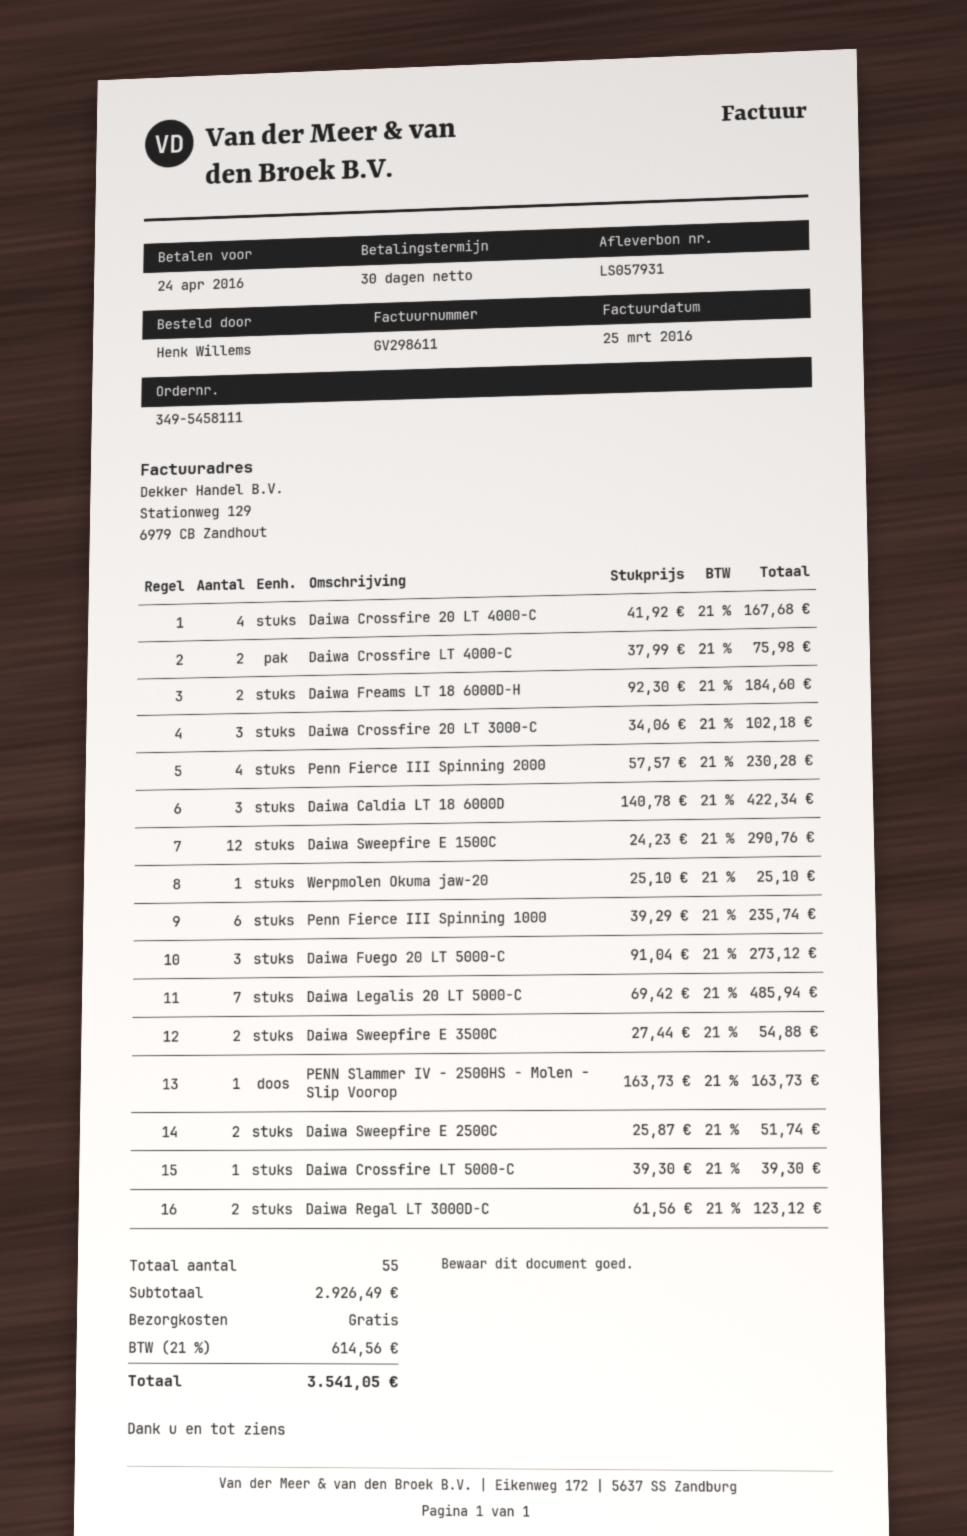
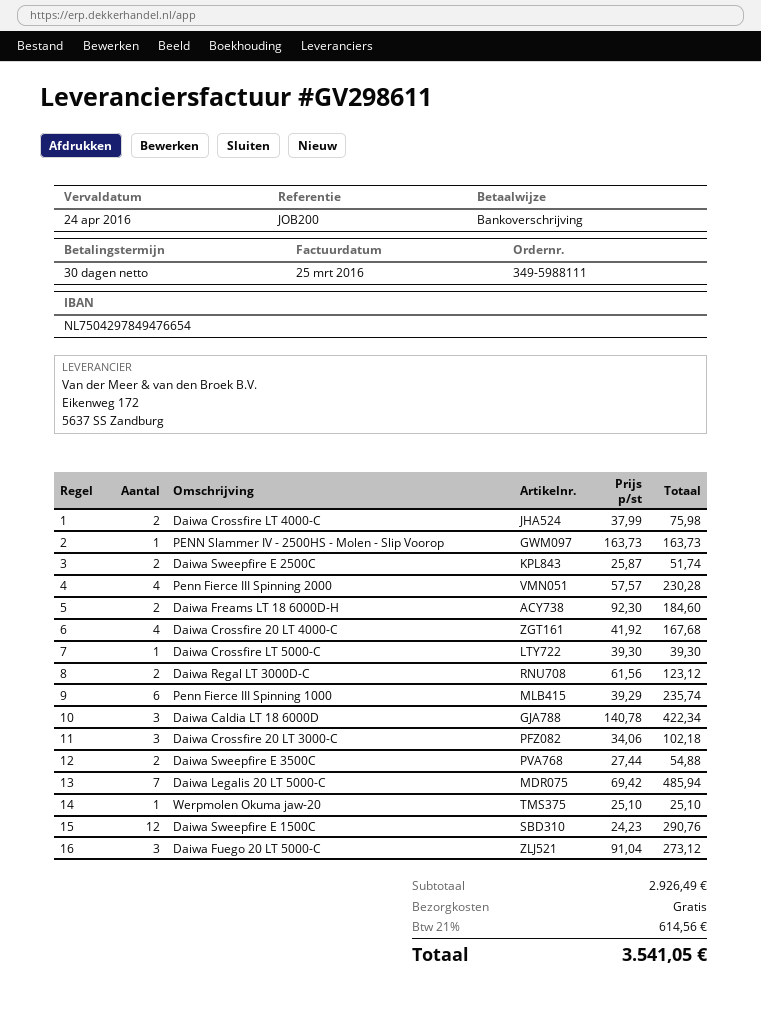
order number: 349-5458111 -> 349-5988111

